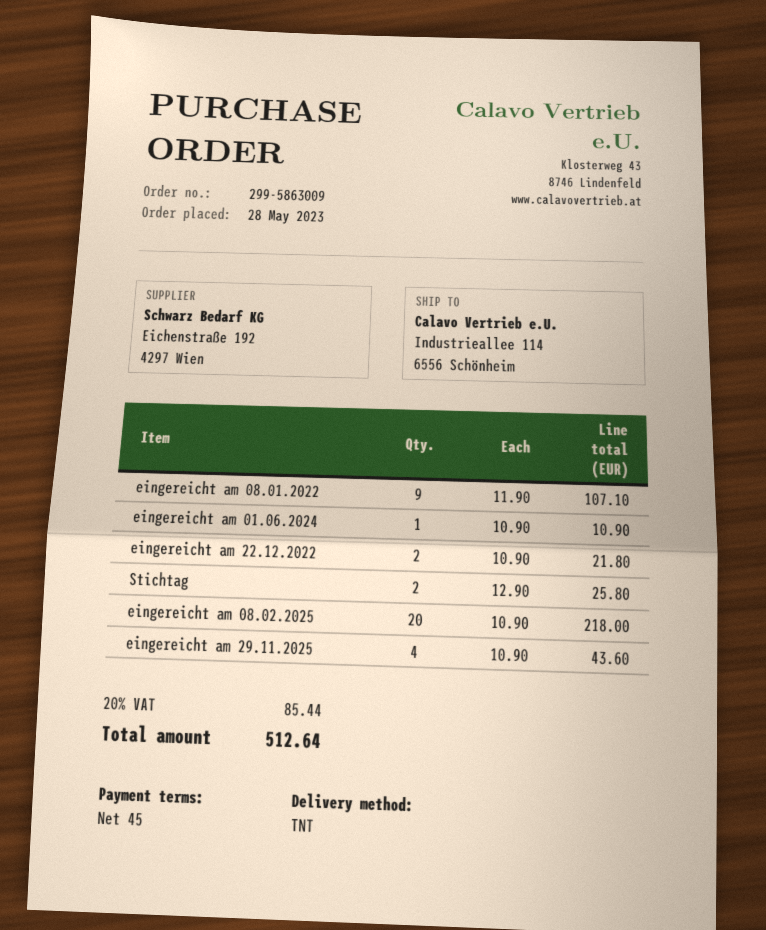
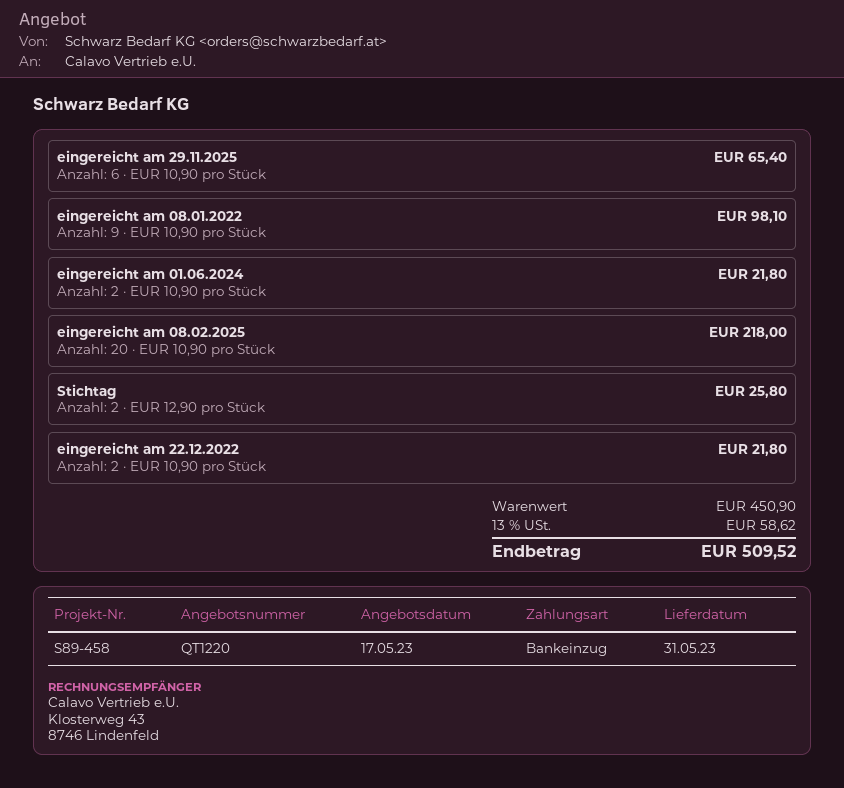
eingereicht am 08.01.2022: 9 x 11.90 = 107.10 -> 9 x 10.90 = 98.10
eingereicht am 01.06.2024: 1 x 10.90 = 10.90 -> 2 x 10.90 = 21.80
eingereicht am 29.11.2025: 4 x 10.90 = 43.60 -> 6 x 10.90 = 65.40
tax: 20% = 85.44 -> 13% = 58.62
total: 512.64 -> 509.52

